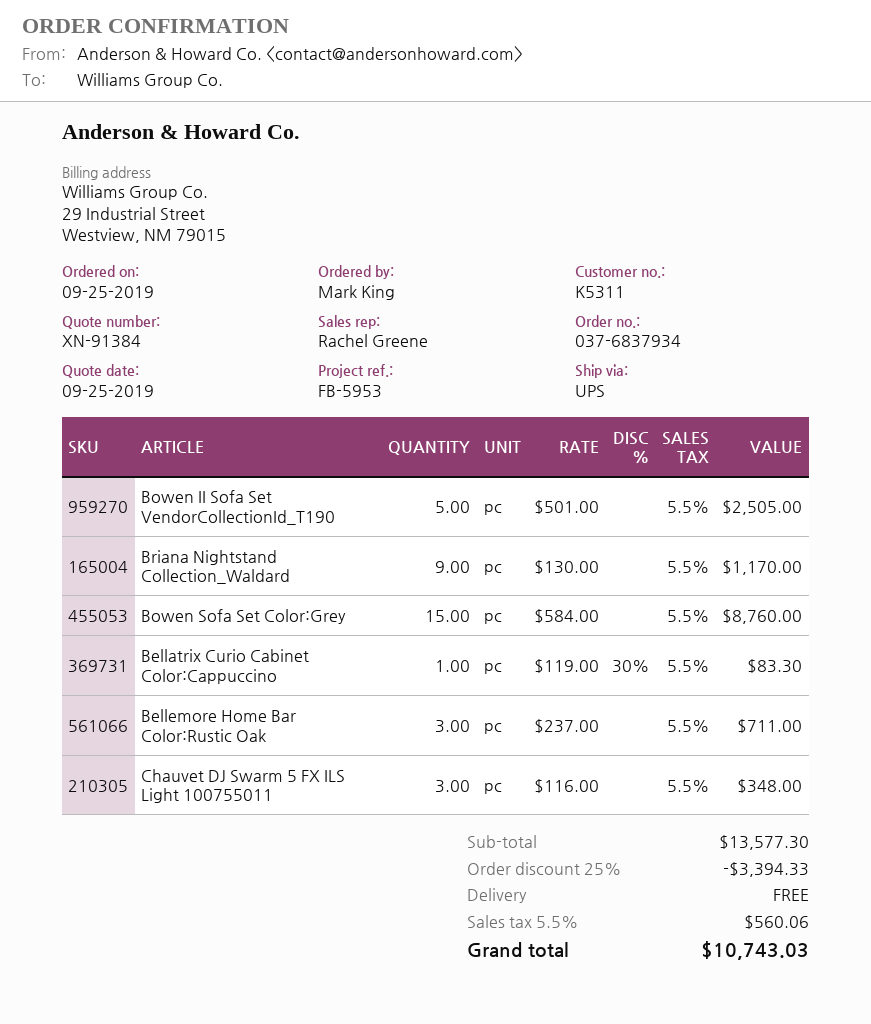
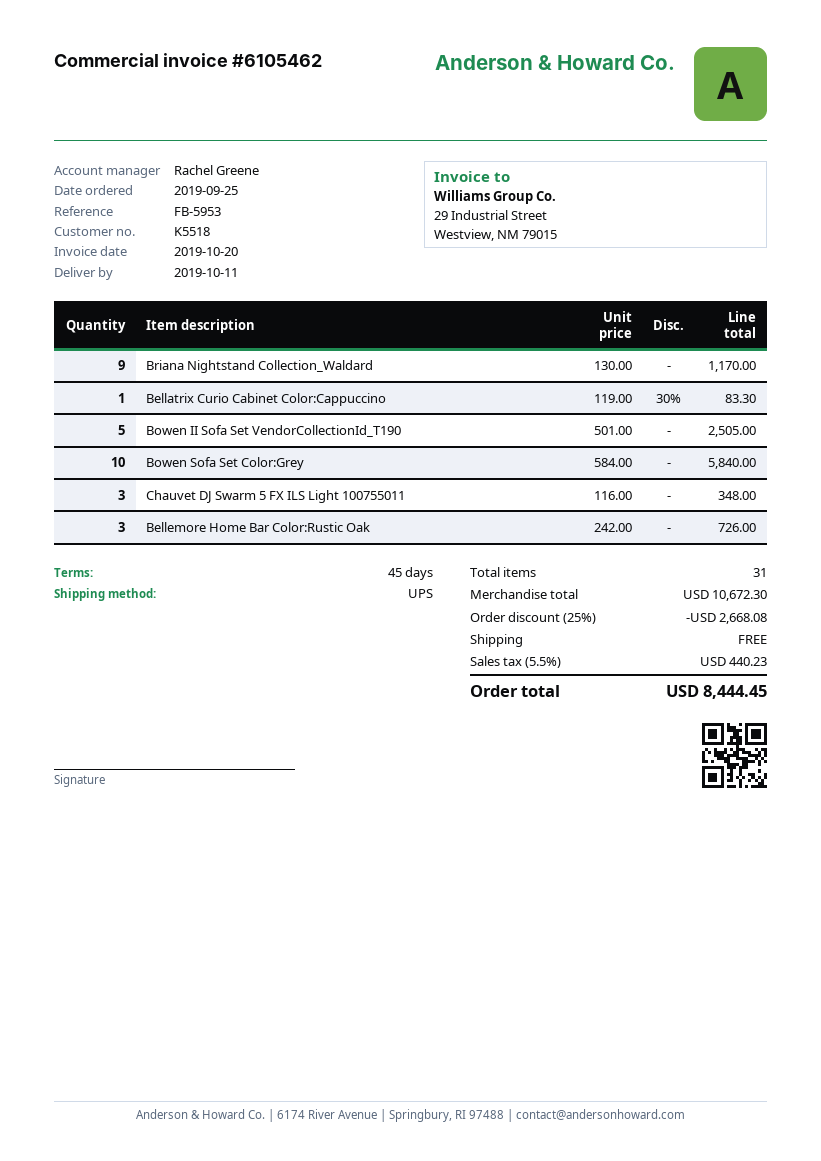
customer number: K5311 -> K5518
Bowen Sofa Set Color:Grey: 15 x 584.00 = 8760.00 -> 10 x 584.00 = 5840.00
Bellemore Home Bar Color:Rustic Oak: 3 x 237.00 = 711.00 -> 3 x 242.00 = 726.00
subtotal: 13577.30 -> 10672.30
discount: 25% = 3394.33 -> 25% = 2668.08
tax: 5.5% = 560.06 -> 5.5% = 440.23
total: 10743.03 -> 8444.45

